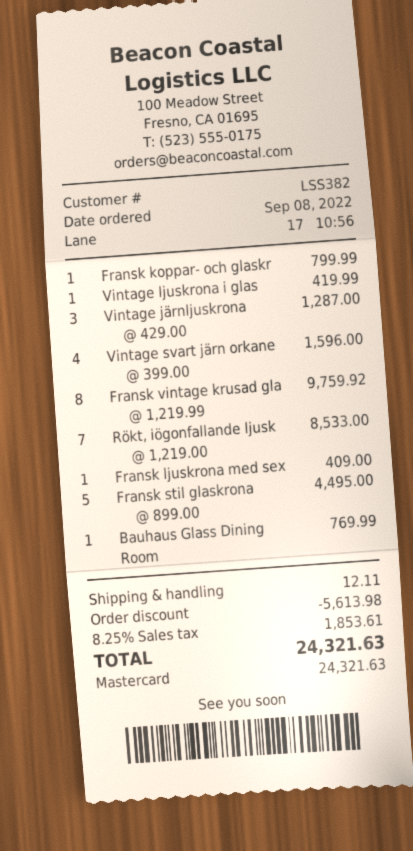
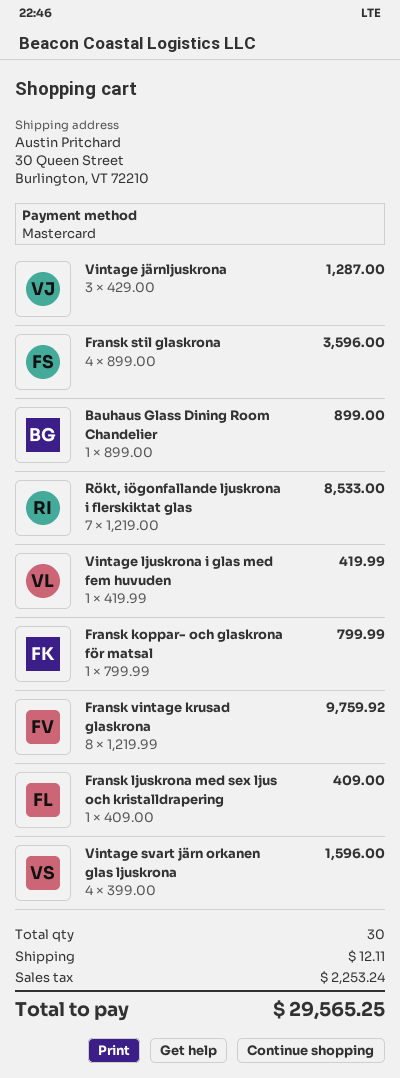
Fransk stil glaskrona: 5 x 899.00 = 4495.00 -> 4 x 899.00 = 3596.00
Bauhaus Glass Dining Room: 1 x 769.99 = 769.99 -> 1 x 899.00 = 899.00
discount: 5613.98 -> none
tax: 1853.61 -> 2253.24
total: 24321.63 -> 29565.25

